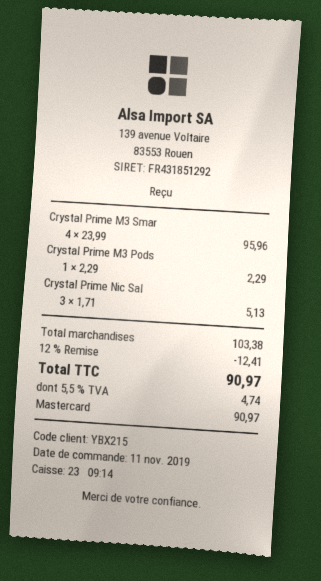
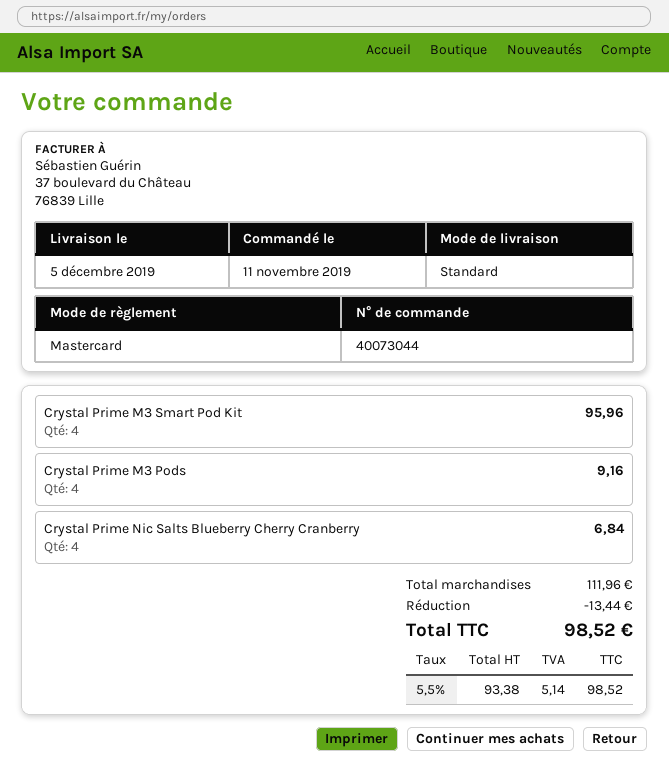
Crystal Prime M3 Pods: 1 for 2.29 -> 4 for 9.16
Crystal Prime Nic Sal: 3 for 5.13 -> 4 for 6.84
subtotal: 103.38 -> 111.96
discount: 12.41 -> 13.44
tax: 5.5% = 4.74 -> 5.5% = 5.14
total: 90.97 -> 98.52

